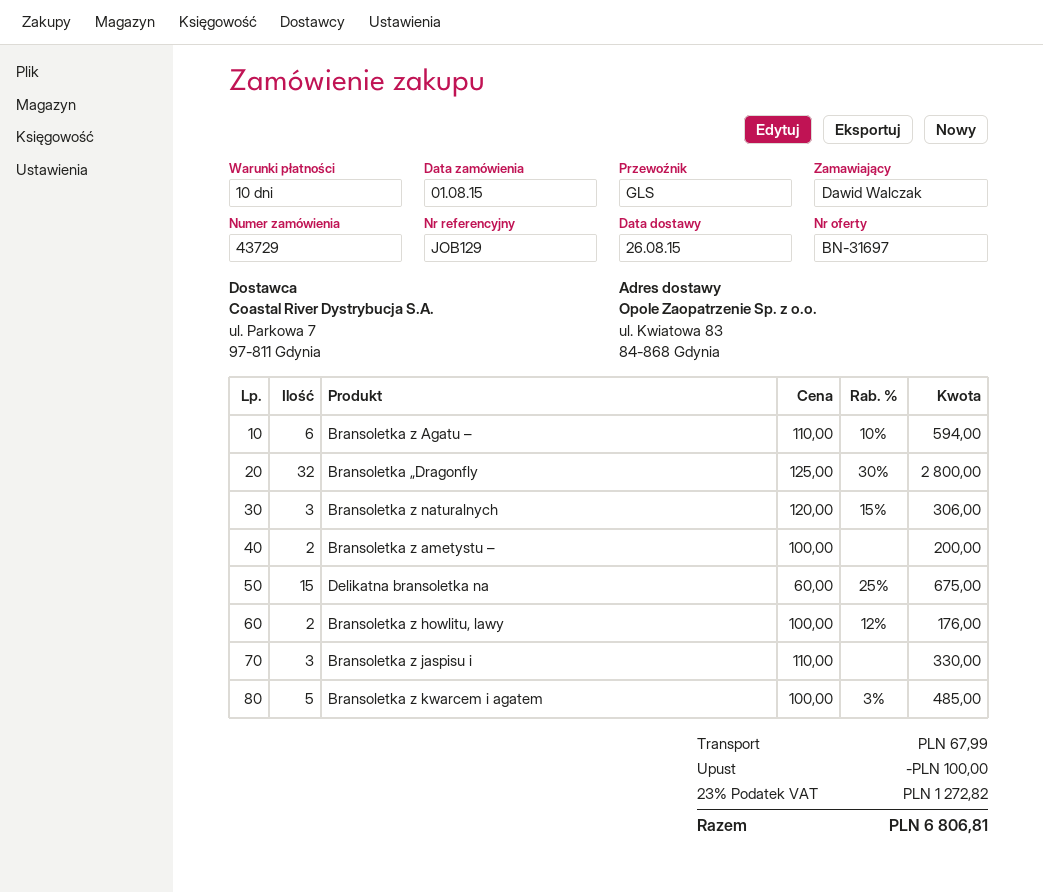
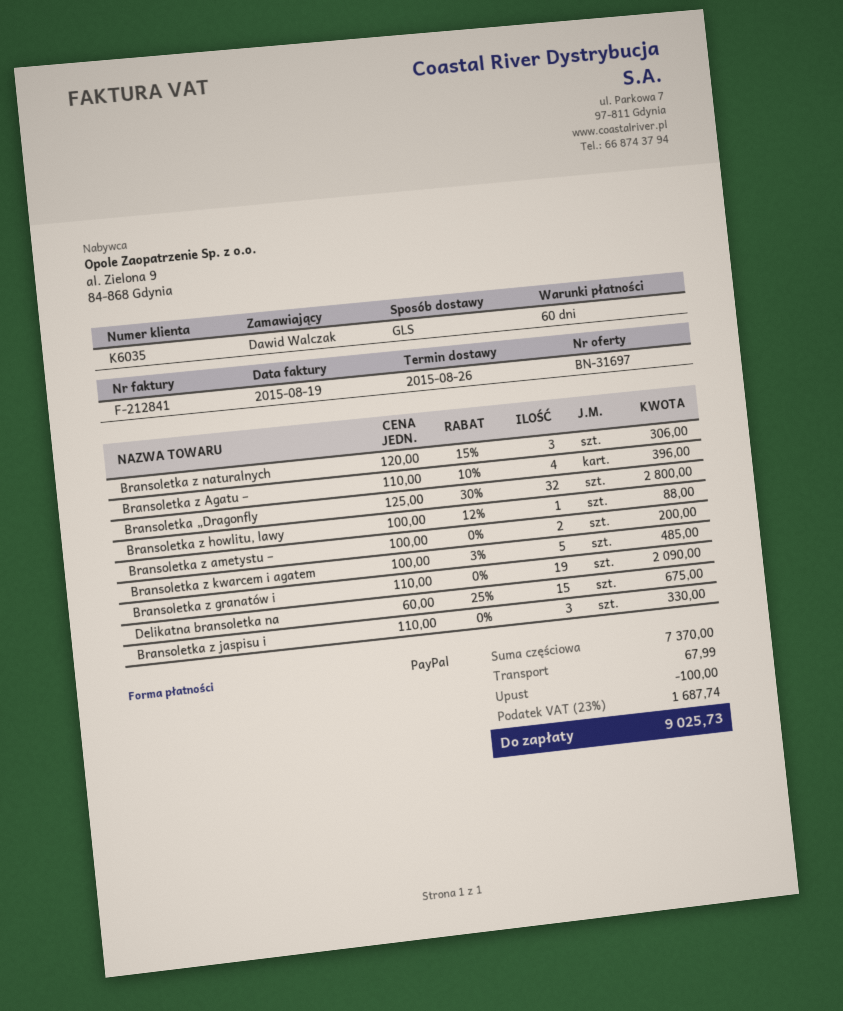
payment terms: 10 days -> 60 days
Bransoletka z Agatu –: 6 x 110.00 - 10% = 594.00 -> 4 x 110.00 - 10% = 396.00
Bransoletka z howlitu, lawy: 2 x 100.00 - 12% = 176.00 -> 1 x 100.00 - 12% = 88.00
Bransoletka z granatów i: none -> 19 x 110.00 = 2090.00
tax: 23% = 1272.82 -> 23% = 1687.74
total: 6806.81 -> 9025.73

